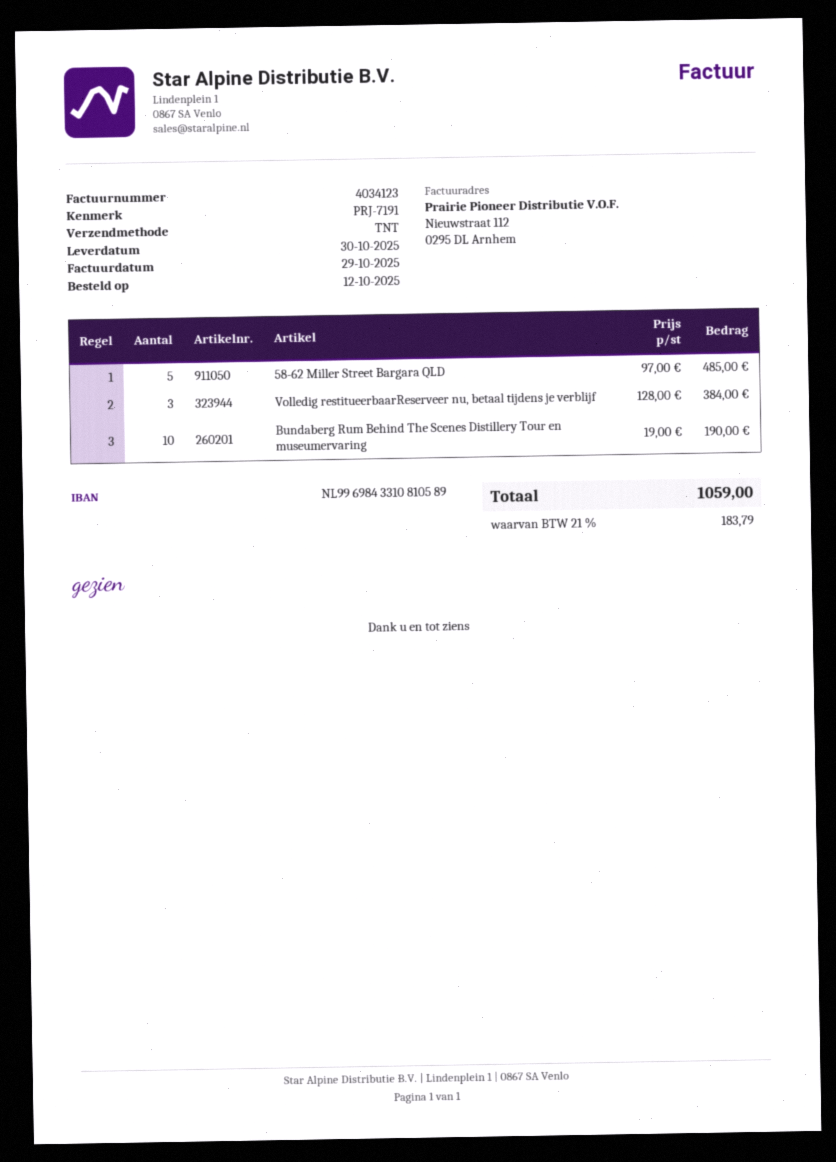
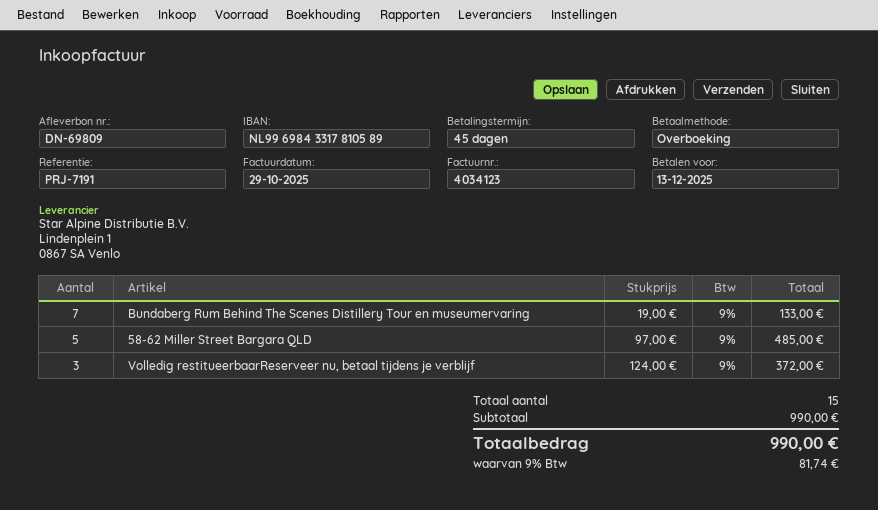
bank account: NL9969843310810589 -> NL9969843317810589
Volledig restitueerbaarReserveer nu, betaal tijdens je verblijf: 3 x 128.00 = 384.00 -> 3 x 124.00 = 372.00
Bundaberg Rum Behind The Scenes Distillery Tour en museumervaring: 10 x 19.00 = 190.00 -> 7 x 19.00 = 133.00
tax: 21% = 183.79 -> 9% = 81.74
total: 1059.00 -> 990.00

